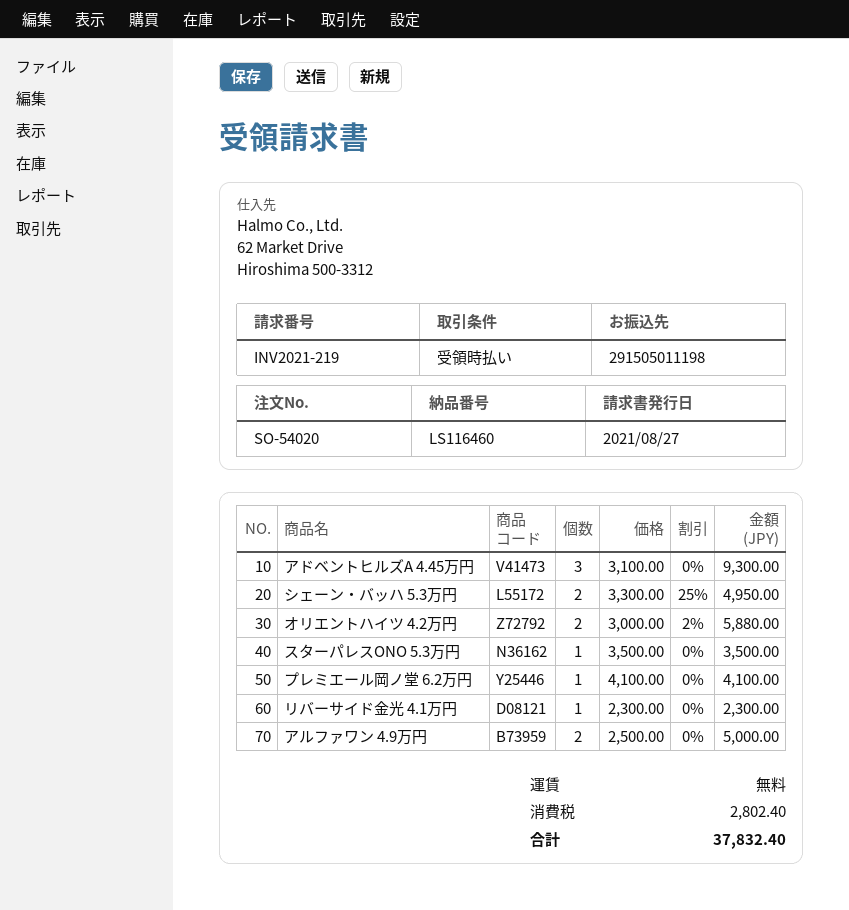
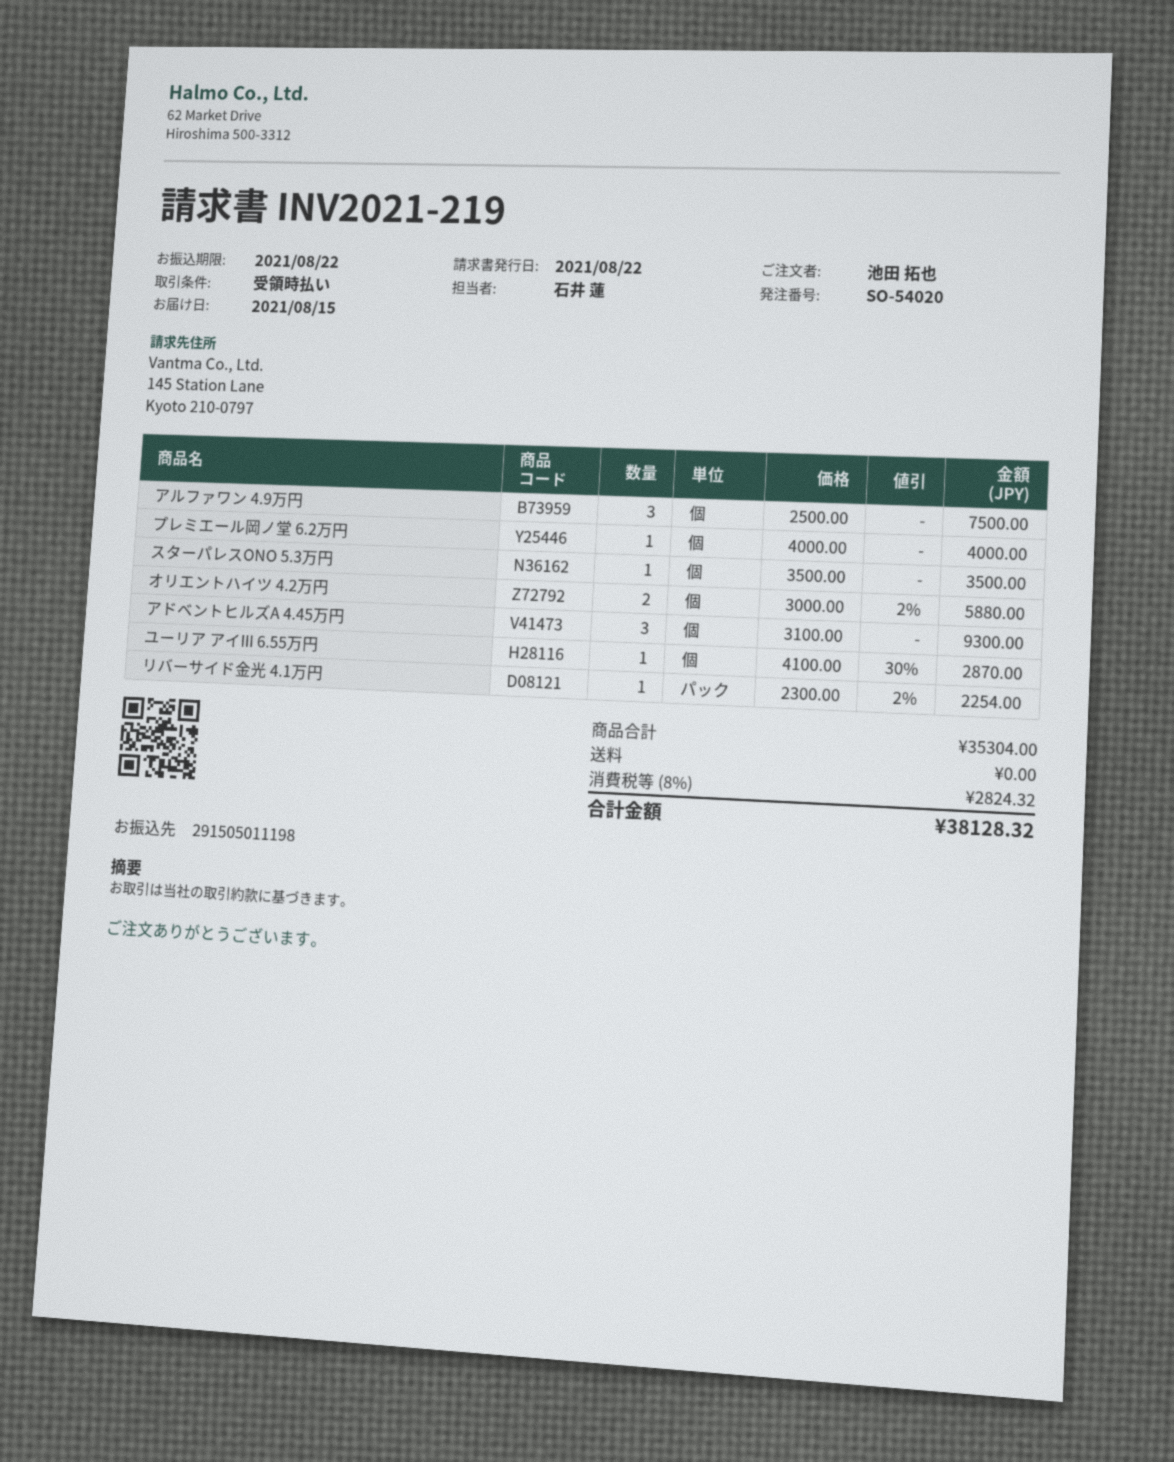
invoice date: 2021-08-27 -> 2021-08-22
シェーン・バッハ 5.3万円: 2 x 3300.00 - 25% = 4950.00 -> none
プレミエール岡ノ堂 6.2万円: 1 x 4100.00 = 4100.00 -> 1 x 4000.00 = 4000.00
リバーサイド金光 4.1万円: 1 x 2300.00 = 2300.00 -> 1 x 2300.00 - 2% = 2254.00
アルファワン 4.9万円: 2 x 2500.00 = 5000.00 -> 3 x 2500.00 = 7500.00
ユーリア アイIII 6.55万円: none -> 1 x 4100.00 - 30% = 2870.00
tax: 2802.40 -> 2824.32
total: 37832.40 -> 38128.32

